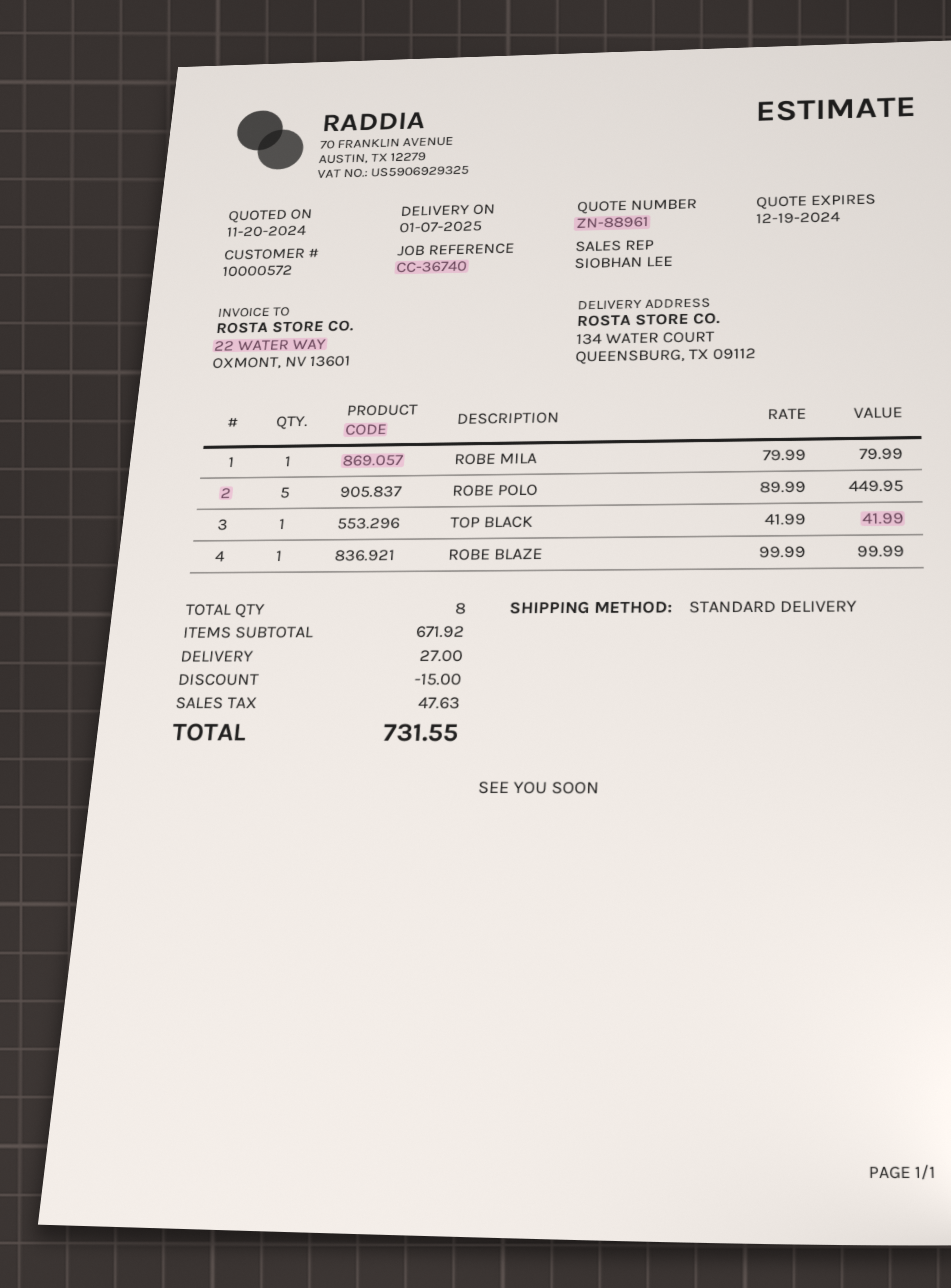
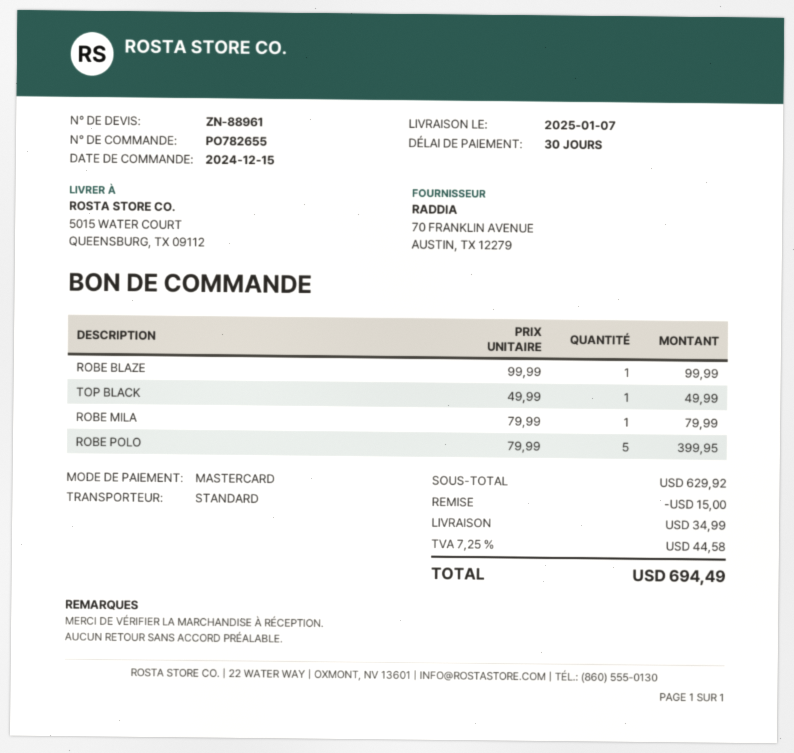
ship to: 134 WATER COURT, QUEENSBURG, TX 09112 -> 5015 WATER COURT, QUEENSBURG, TX 09112
ROBE POLO: 5 x 89.99 = 449.95 -> 5 x 79.99 = 399.95
TOP BLACK: 1 x 41.99 = 41.99 -> 1 x 49.99 = 49.99
subtotal: 671.92 -> 629.92
shipping: 27.00 -> 34.99
tax: 47.63 -> 44.58
total: 731.55 -> 694.49

